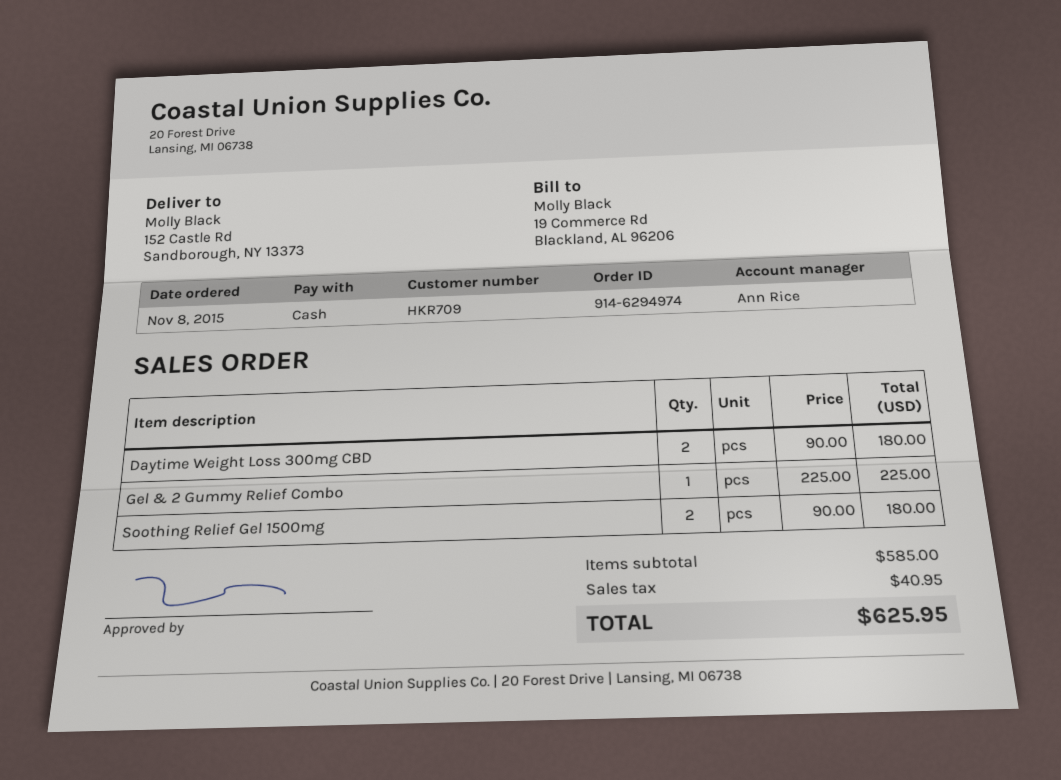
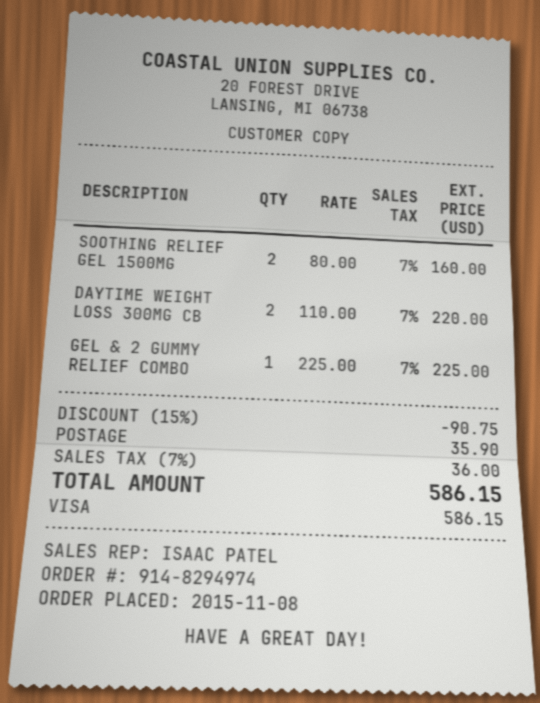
order number: 914-6294974 -> 914-8294974
sales rep: Ann Rice -> ISAAC PATEL
payment method: cash -> Visa
Daytime Weight Loss 300mg CBD: 2 x 90.00 = 180.00 -> 2 x 110.00 = 220.00
Soothing Relief Gel 1500mg: 2 x 90.00 = 180.00 -> 2 x 80.00 = 160.00
discount: none -> 15% = 90.75
shipping: none -> 35.90
tax: 40.95 -> 36.00
total: 625.95 -> 586.15

